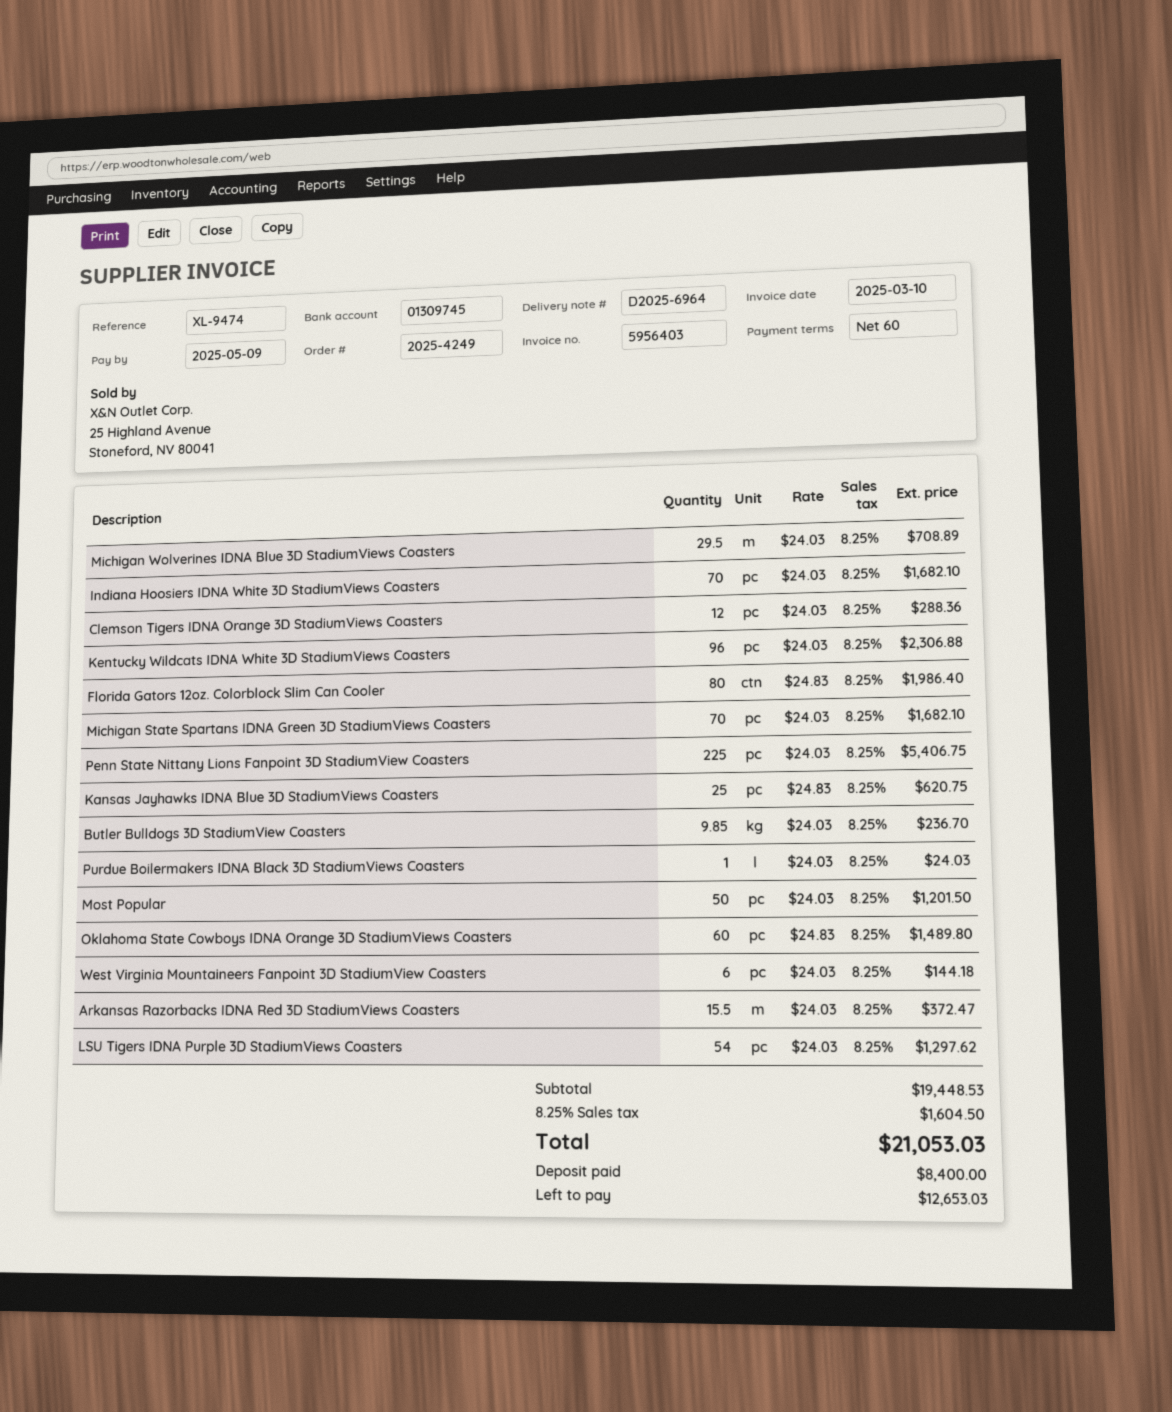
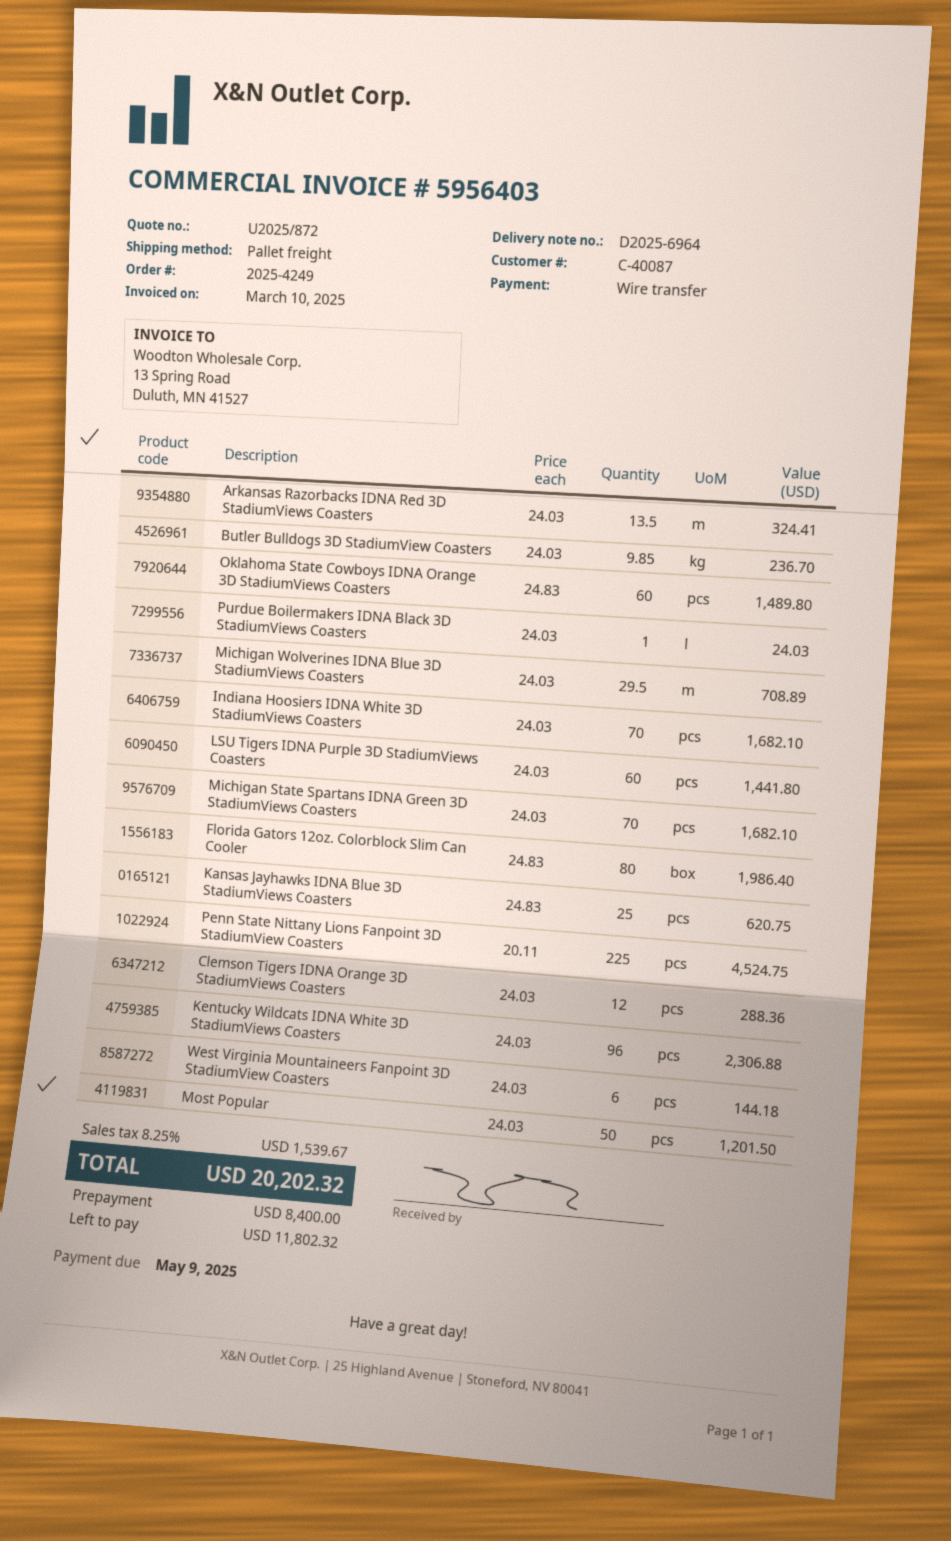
Penn State Nittany Lions Fanpoint 3D StadiumView Coasters: 225 x 24.03 = 5406.75 -> 225 x 20.11 = 4524.75
Arkansas Razorbacks IDNA Red 3D StadiumViews Coasters: 15.5 x 24.03 = 372.47 -> 13.5 x 24.03 = 324.41
LSU Tigers IDNA Purple 3D StadiumViews Coasters: 54 x 24.03 = 1297.62 -> 60 x 24.03 = 1441.80
tax: 8.25% = 1604.50 -> 8.25% = 1539.67
total: 21053.03 -> 20202.32
balance: 12653.03 -> 11802.32

